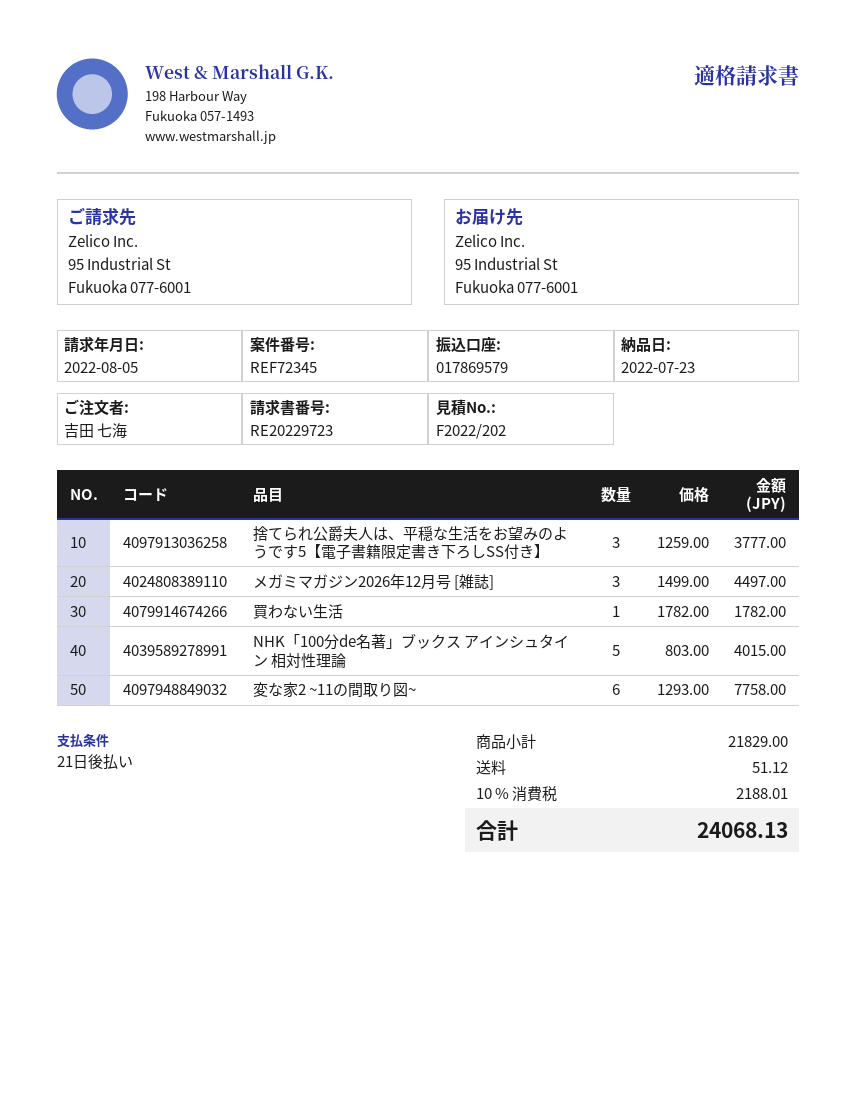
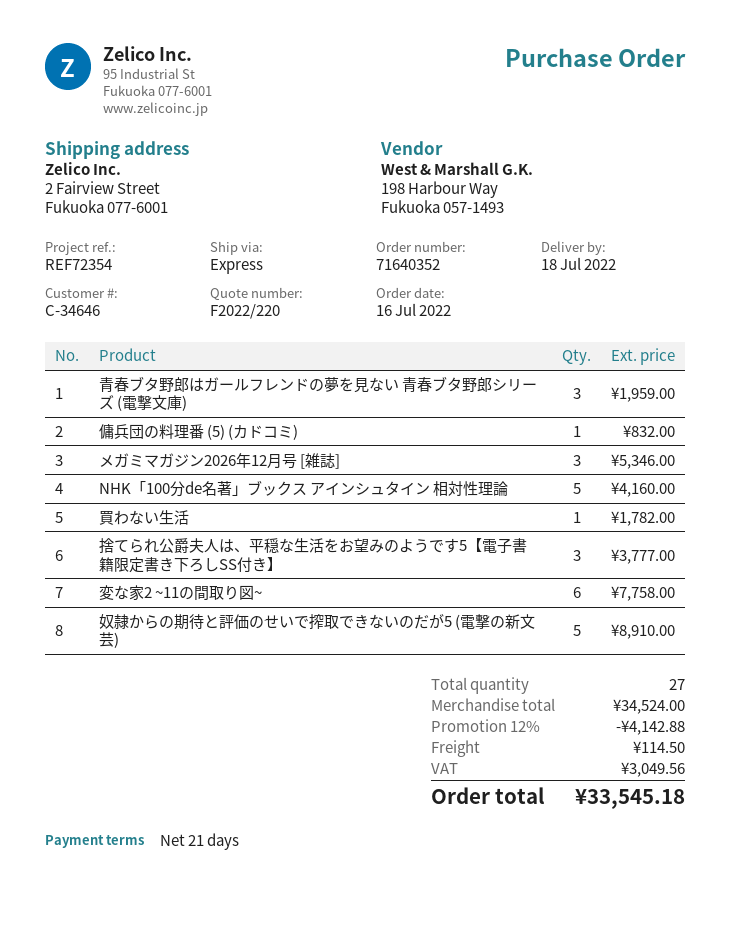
quote number: F2022/202 -> F2022/220
delivery date: 2022-07-23 -> 2022-07-18
reference: REF72345 -> REF72354
ship to: 95 Industrial St, Fukuoka 077-6001 -> 2 Fairview Street, Fukuoka 077-6001
メガミマガジン2026年12月号 [雑誌]: 3 for 4497.00 -> 3 for 5346.00
NHK「100分de名著」ブックス アインシュタイン 相対性理論: 5 for 4015.00 -> 5 for 4160.00
青春ブタ野郎はガールフレンドの夢を見ない 青春ブタ野郎シリーズ (電撃文庫): none -> 3 for 1959.00
傭兵団の料理番 (5) (カドコミ): none -> 1 for 832.00
奴隷からの期待と評価のせいで搾取できないのだが5 (電撃の新文芸): none -> 5 for 8910.00
subtotal: 21829.00 -> 34524.00
discount: none -> 12% = 4142.88
shipping: 51.12 -> 114.50
tax: 2188.01 -> 3049.56
total: 24068.13 -> 33545.18

